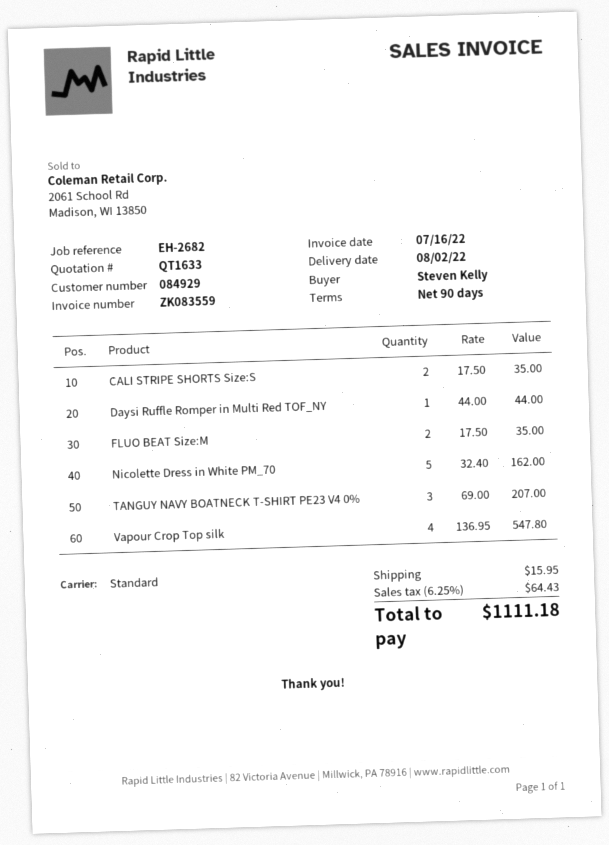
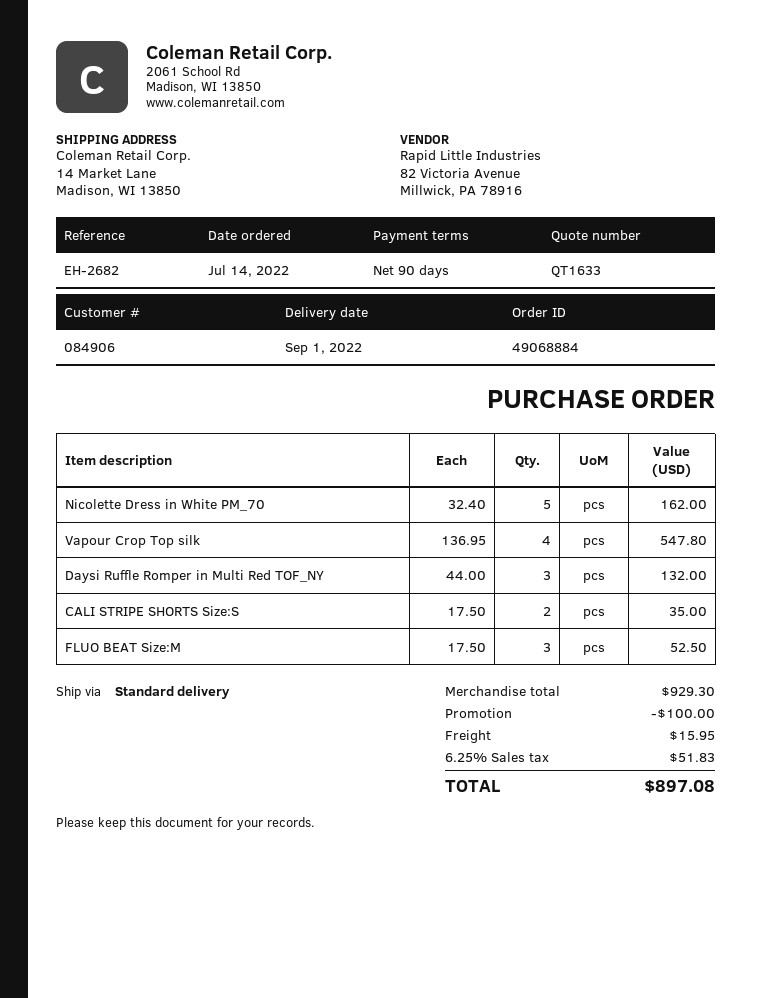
delivery date: 2022-08-02 -> 2022-09-01
customer number: 084929 -> 084906
Daysi Ruffle Romper in Multi Red TOF_NY: 1 x 44.00 = 44.00 -> 3 x 44.00 = 132.00
FLUO BEAT Size:M: 2 x 17.50 = 35.00 -> 3 x 17.50 = 52.50
TANGUY NAVY BOATNECK T-SHIRT PE23 V4 0%: 3 x 69.00 = 207.00 -> none
discount: none -> 100.00
tax: 6.25% = 64.43 -> 6.25% = 51.83
total: 1111.18 -> 897.08

